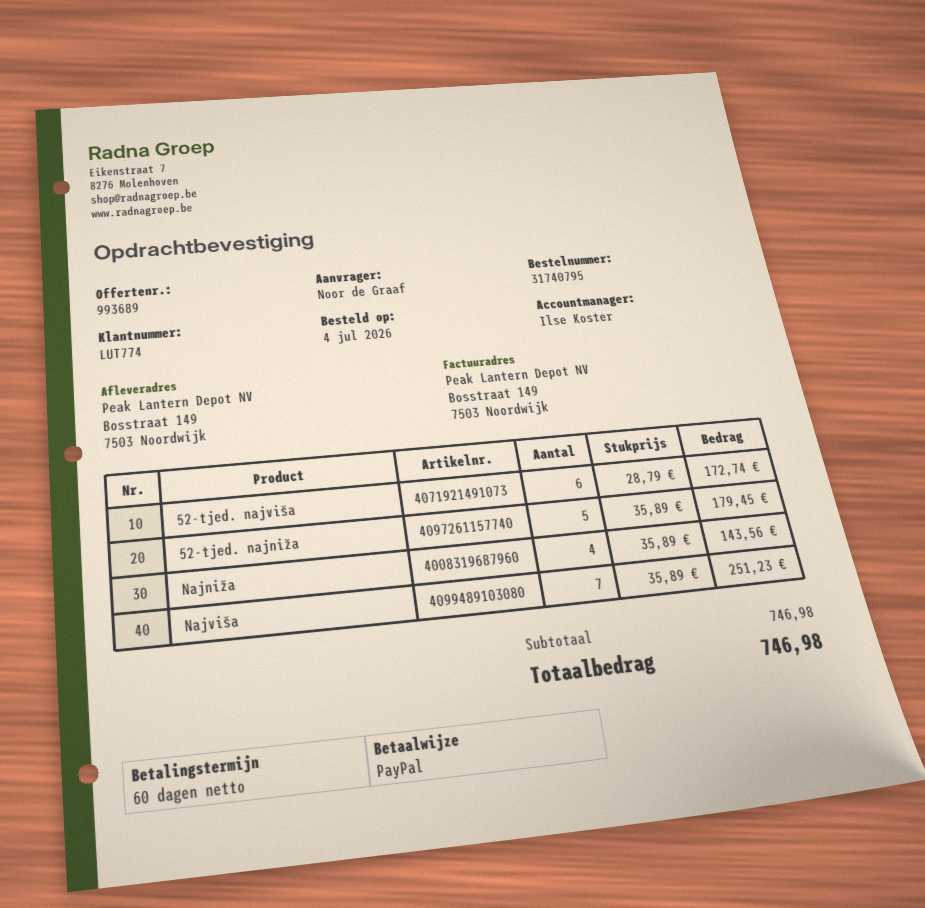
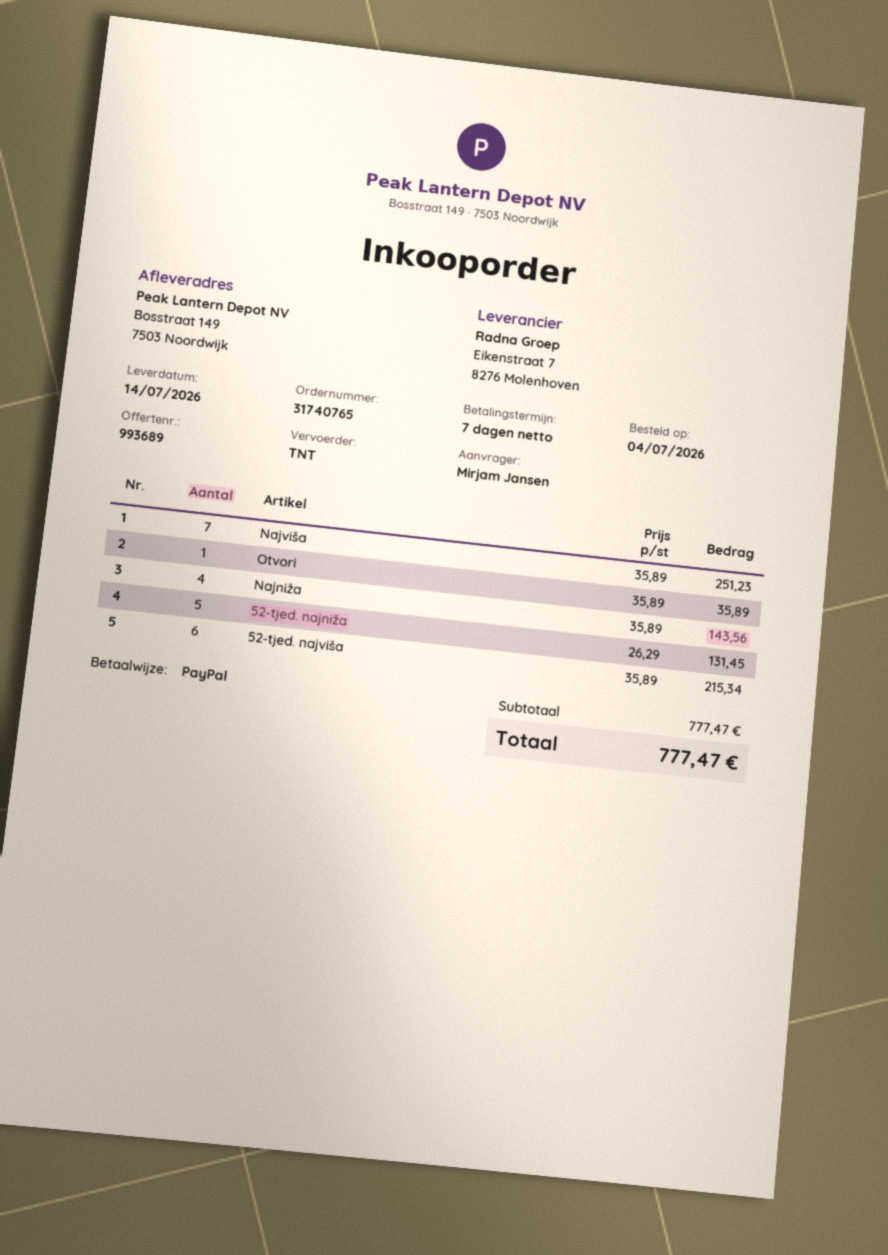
order number: 31740795 -> 31740765
payment terms: 60 days -> 7 days
ordered by: Noor de Graaf -> Mirjam Jansen
52-tjed. najviša: 6 x 28.79 = 172.74 -> 6 x 35.89 = 215.34
52-tjed. najniža: 5 x 35.89 = 179.45 -> 5 x 26.29 = 131.45
Otvori: none -> 1 x 35.89 = 35.89
subtotal: 746.98 -> 777.47
total: 746.98 -> 777.47

